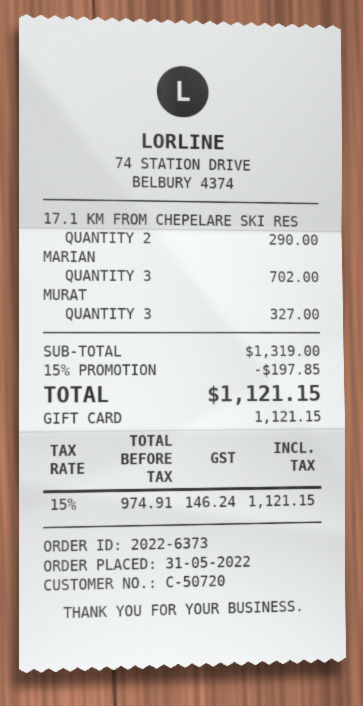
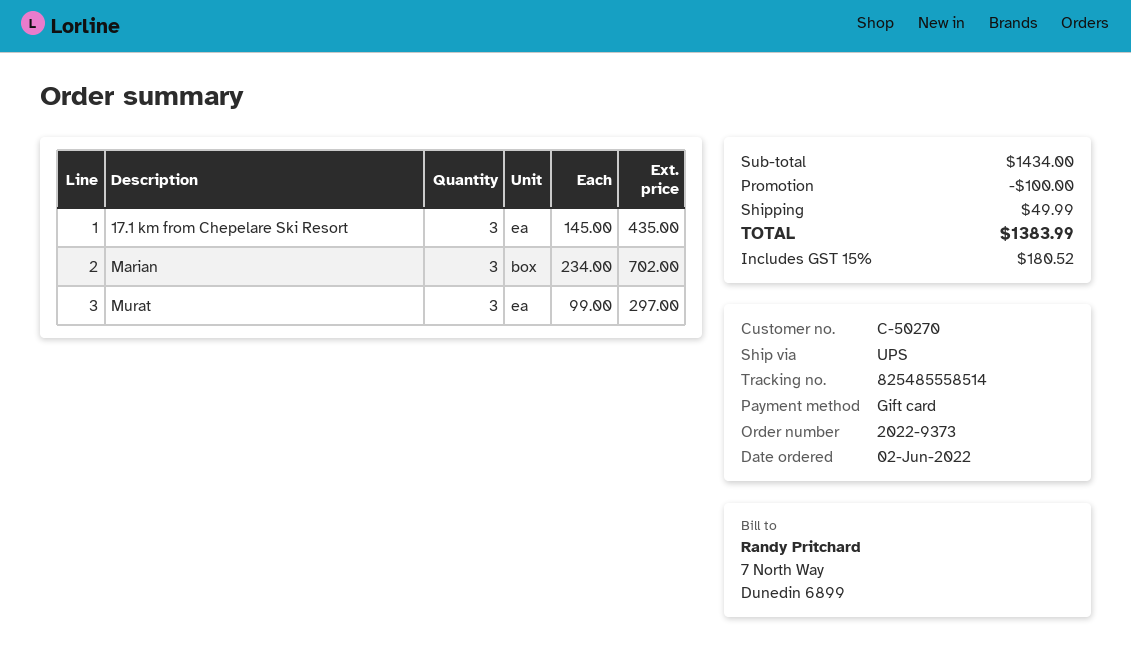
order number: 2022-6373 -> 2022-9373
order date: 2022-05-31 -> 2022-06-02
customer number: C-50720 -> C-50270
17.1 KM FROM CHEPELARE SKI RES: 2 for 290.00 -> 3 for 435.00
MURAT: 3 for 327.00 -> 3 for 297.00
subtotal: 1319.00 -> 1434.00
discount: 197.85 -> 100.00
shipping: none -> 49.99
tax: 15% = 146.24 -> 15% = 180.52
total: 1121.15 -> 1383.99

